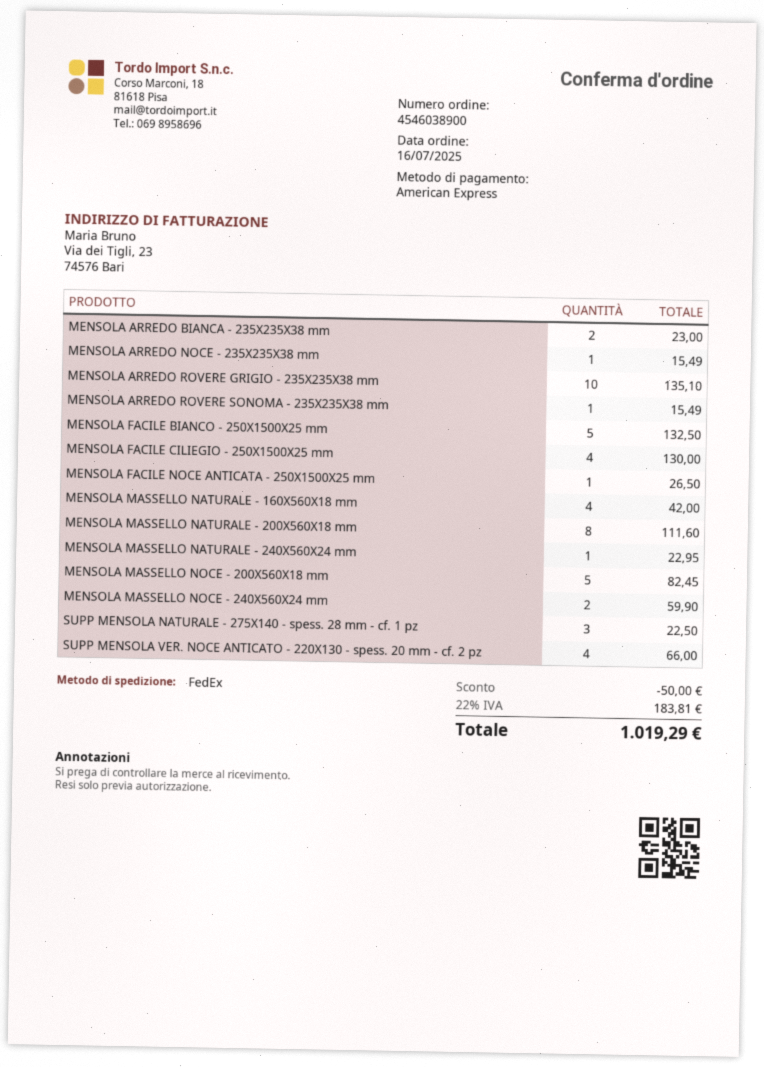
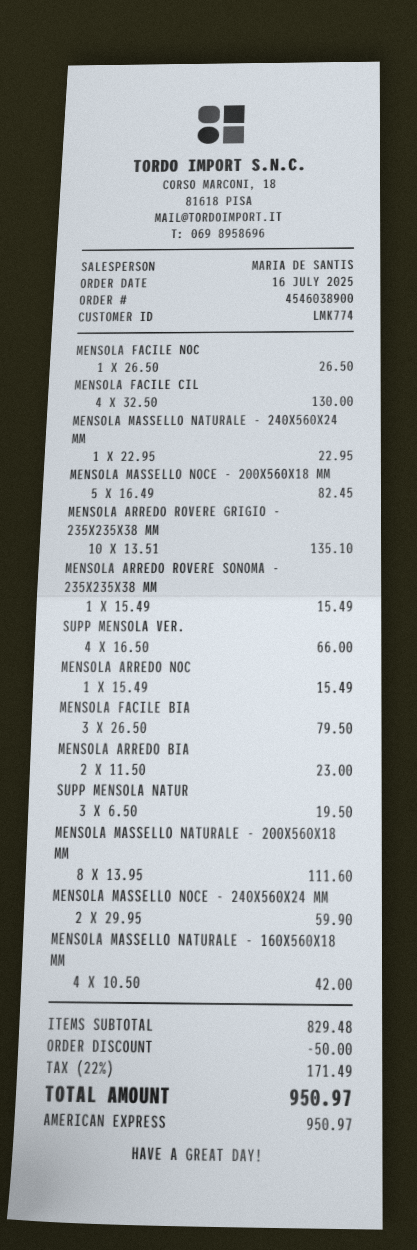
MENSOLA FACILE BIANCO - 250X1500X25 mm: 5 for 132.50 -> 3 for 79.50
SUPP MENSOLA NATURALE - 275X140 - spess. 28 mm - cf. 1 pz: 3 for 22.50 -> 3 for 19.50
tax: 22% = 183.81 -> 22% = 171.49
total: 1019.29 -> 950.97

